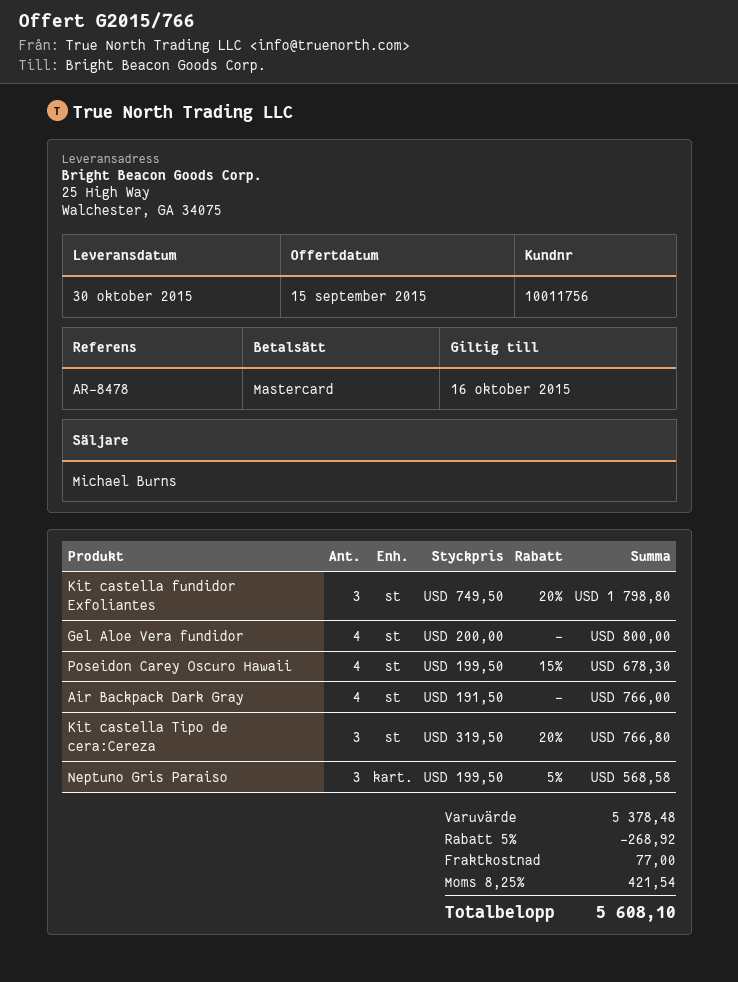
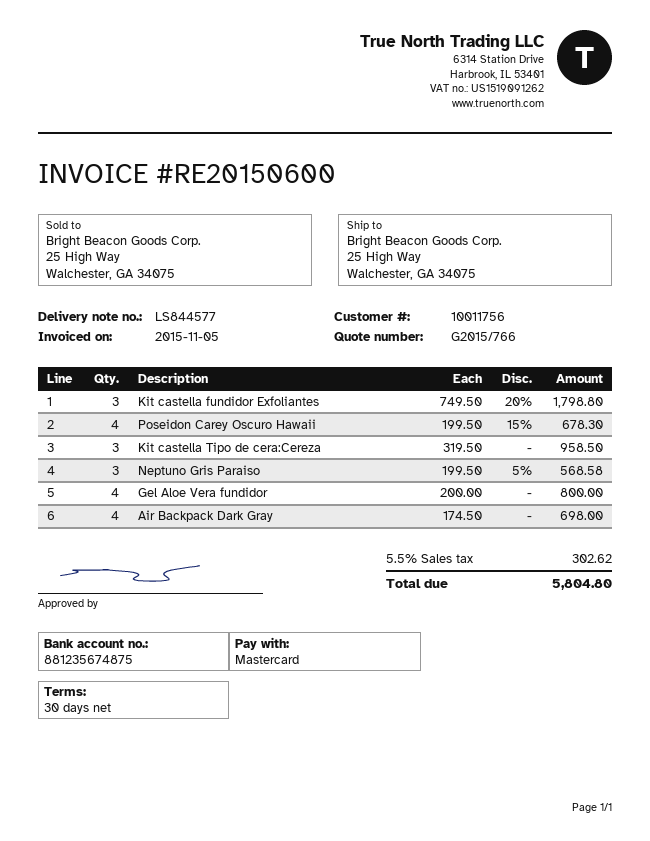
Air Backpack Dark Gray: 4 x 191.50 = 766.00 -> 4 x 174.50 = 698.00
Kit castella Tipo de cera:Cereza: 3 x 319.50 - 20% = 766.80 -> 3 x 319.50 = 958.50
discount: 5% = 268.92 -> none
shipping: 77.00 -> none
tax: 8.25% = 421.54 -> 5.5% = 302.62
total: 5608.10 -> 5804.80

